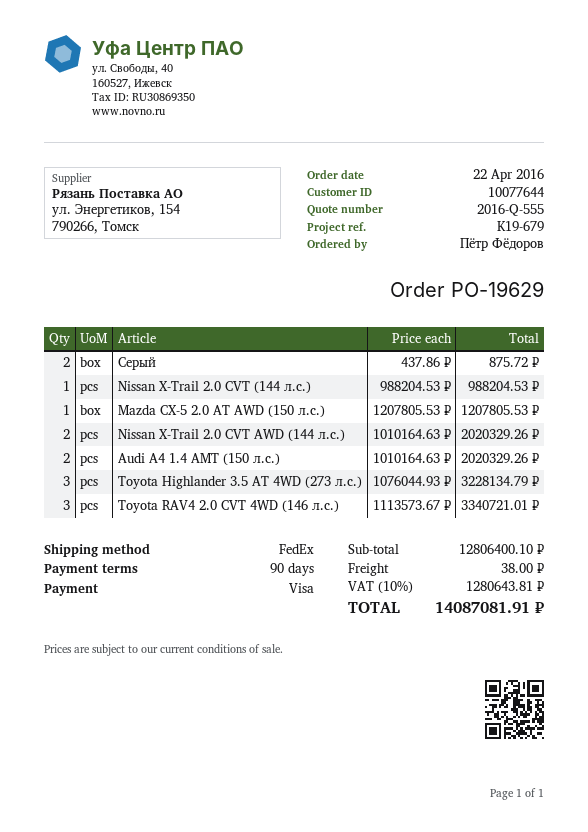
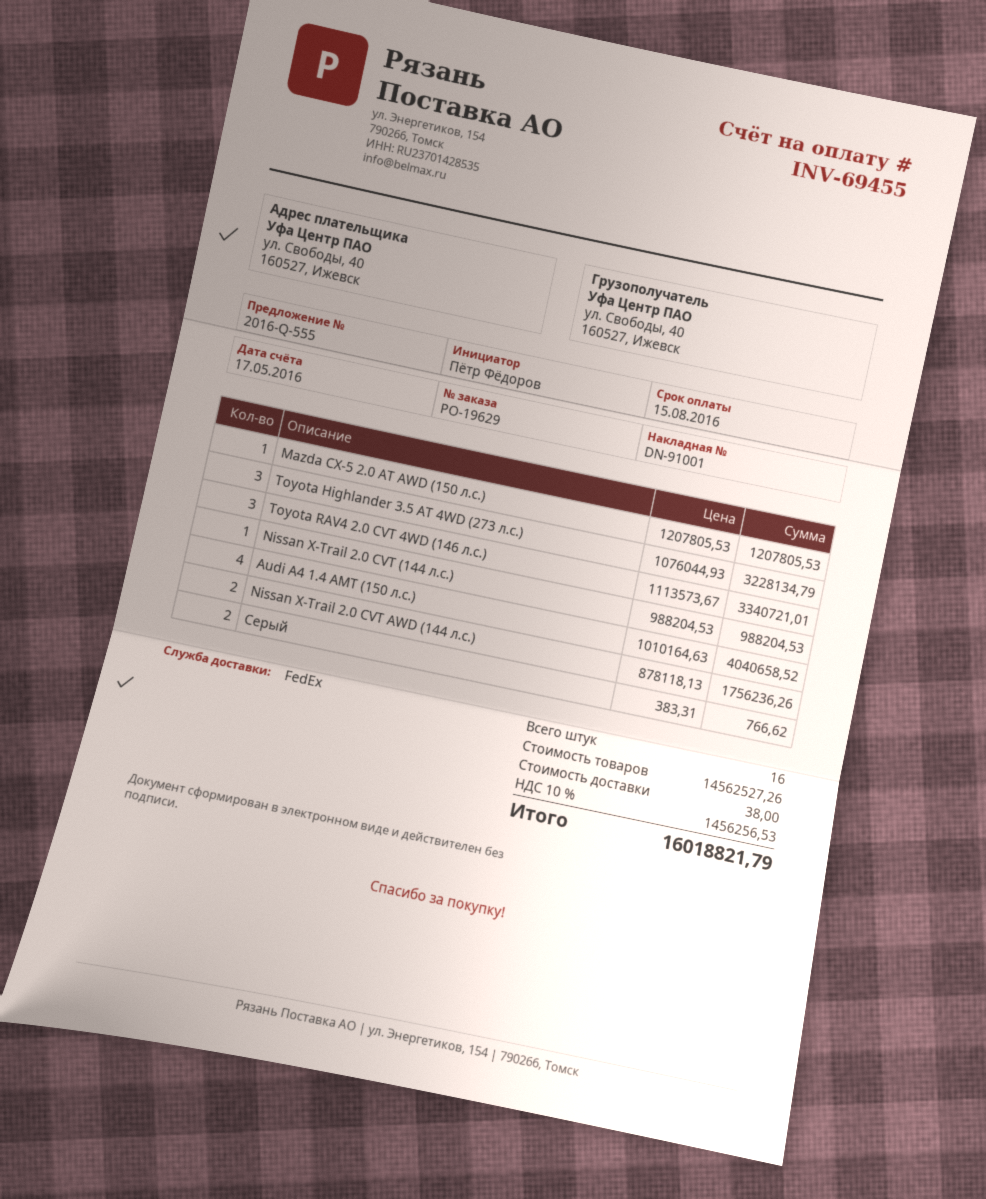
Серый: 2 x 437.86 = 875.72 -> 2 x 383.31 = 766.62
Nissan X-Trail 2.0 CVT AWD (144 л.с.): 2 x 1010164.63 = 2020329.26 -> 2 x 878118.13 = 1756236.26
Audi A4 1.4 AMT (150 л.с.): 2 x 1010164.63 = 2020329.26 -> 4 x 1010164.63 = 4040658.52
subtotal: 12806400.10 -> 14562527.26
tax: 10% = 1280643.81 -> 10% = 1456256.53
total: 14087081.91 -> 16018821.79

